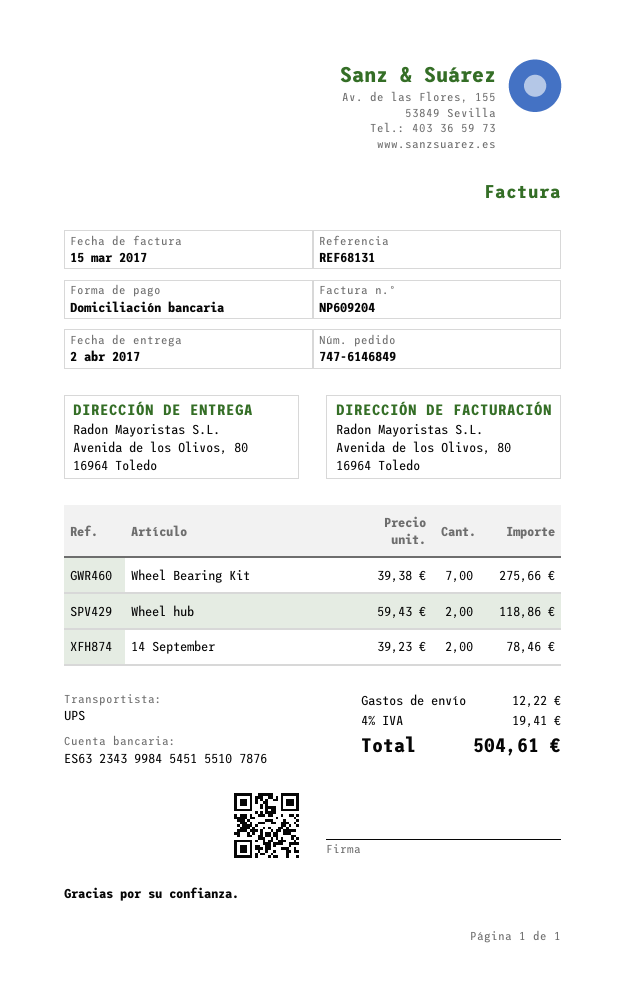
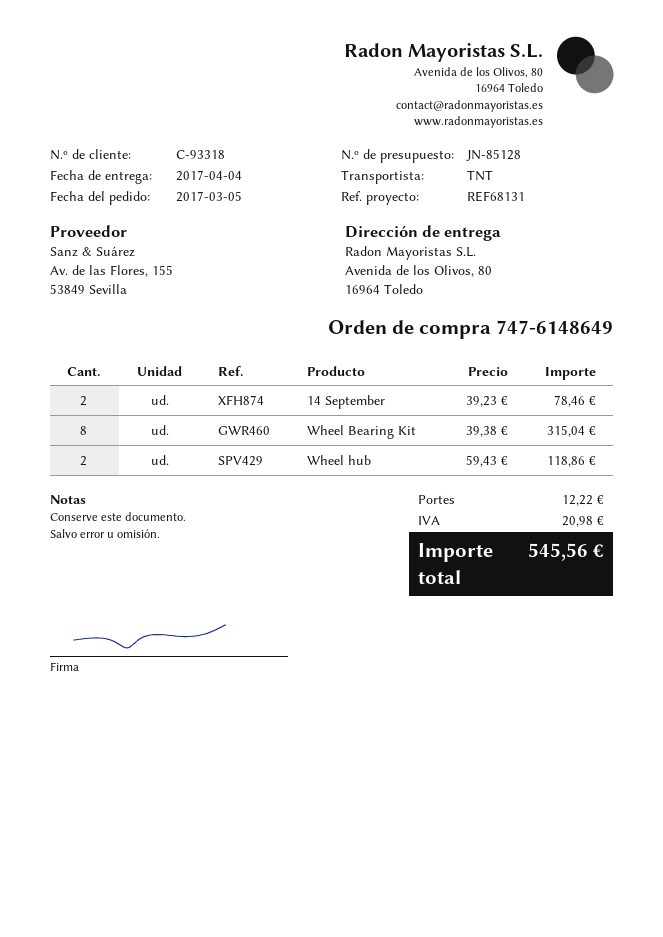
order number: 747-6146849 -> 747-6148649
delivery date: 2017-04-02 -> 2017-04-04
shipping method: UPS -> TNT
Wheel Bearing Kit: 7 x 39.38 = 275.66 -> 8 x 39.38 = 315.04
tax: 19.41 -> 20.98
total: 504.61 -> 545.56

